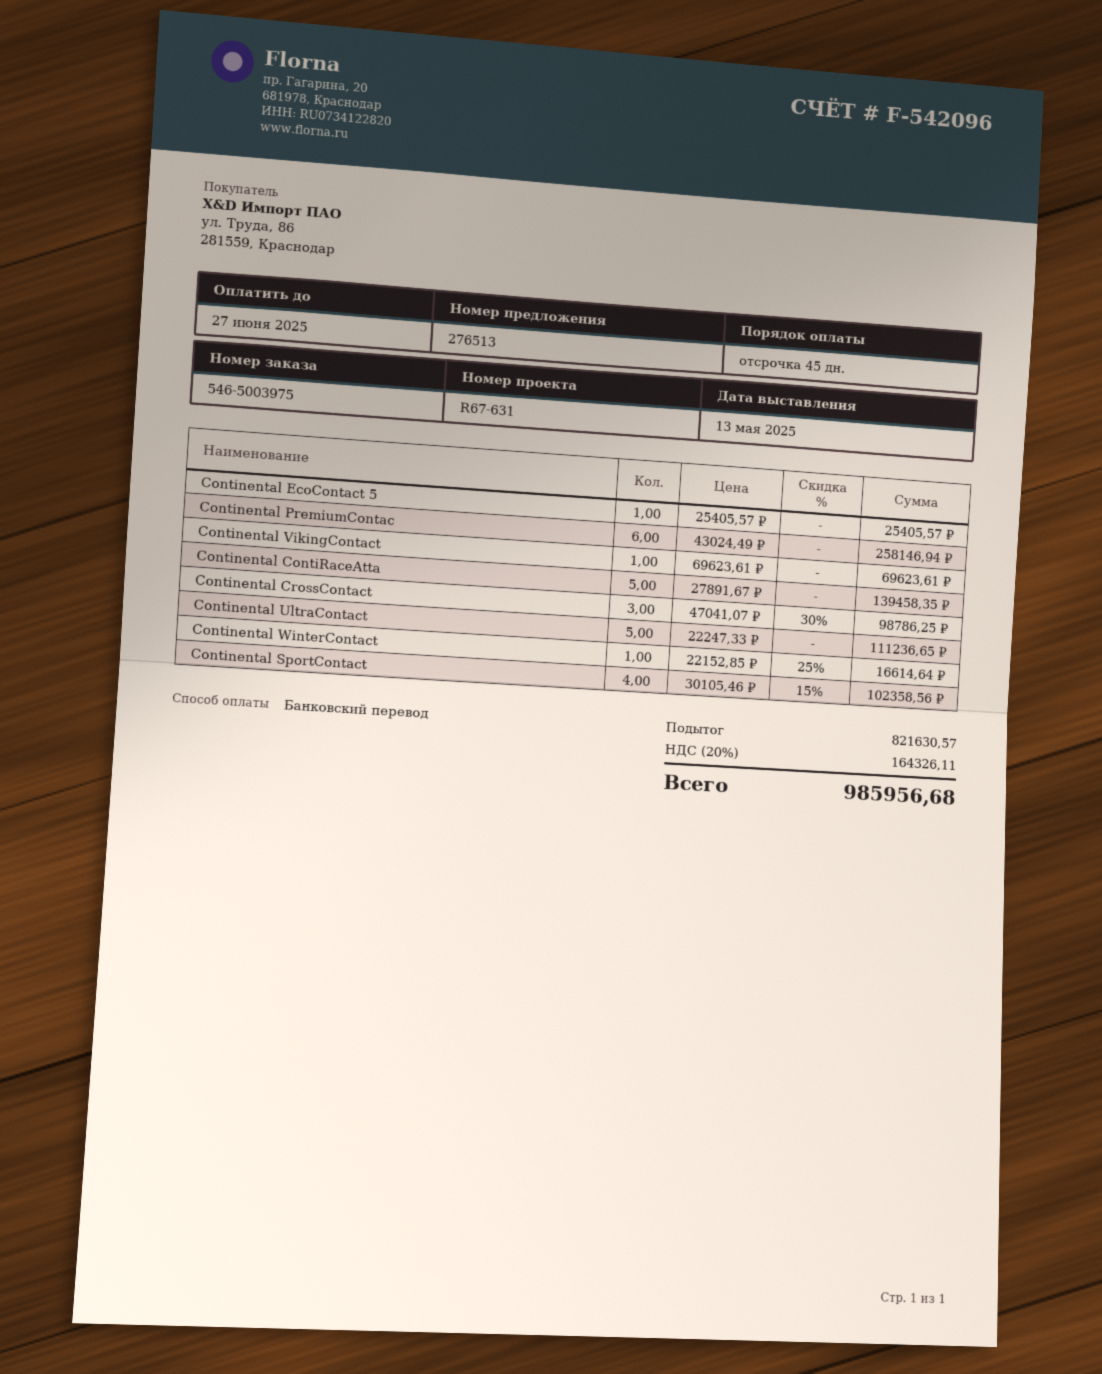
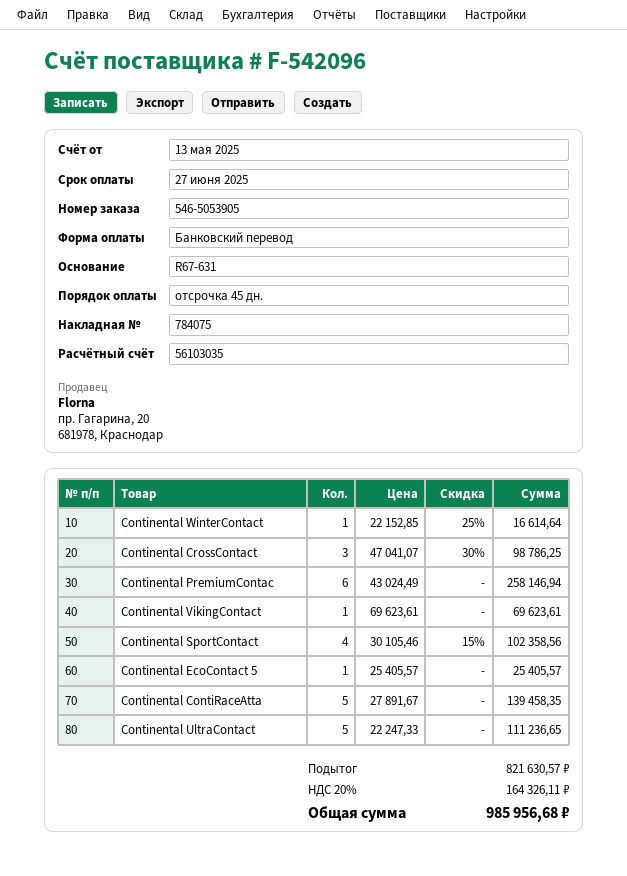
order number: 546-5003975 -> 546-5053905

